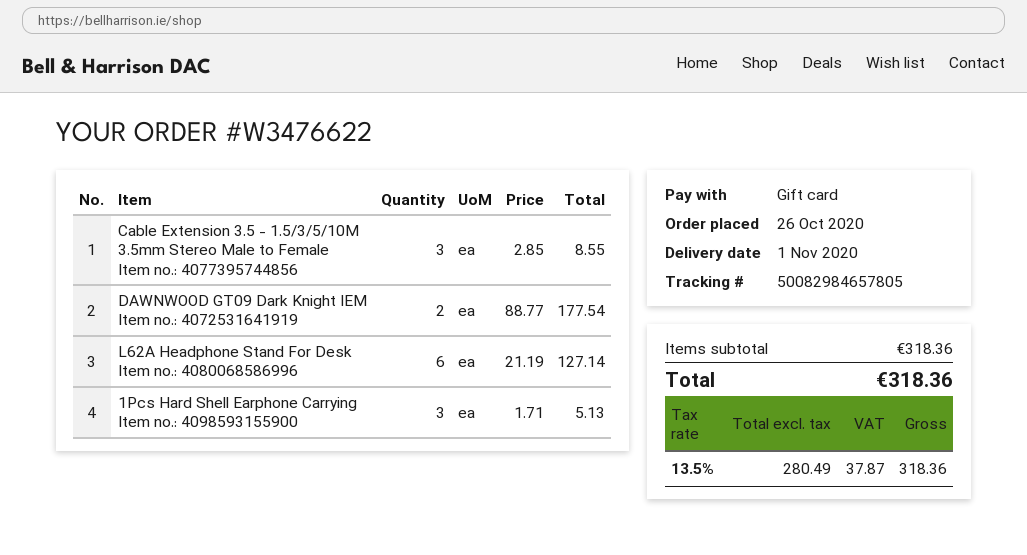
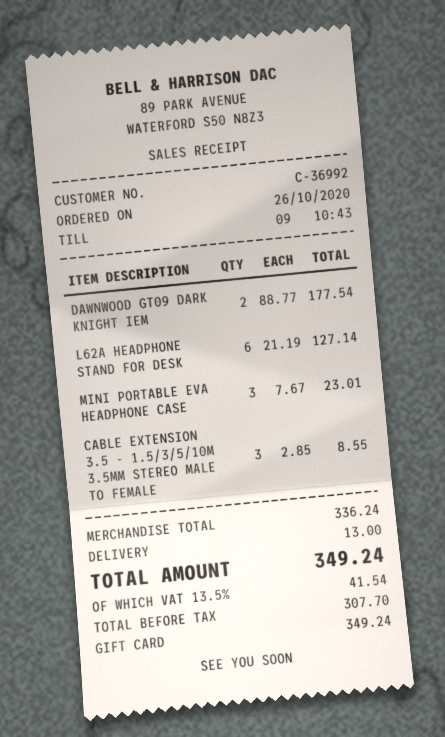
1Pcs Hard Shell Earphone Carrying: 3 x 1.71 = 5.13 -> none
MINI PORTABLE EVA HEADPHONE CASE: none -> 3 x 7.67 = 23.01
subtotal: 318.36 -> 336.24
shipping: none -> 13.00
net: 280.49 -> 307.70
tax: 13.5% = 37.87 -> 13.5% = 41.54
total: 318.36 -> 349.24

